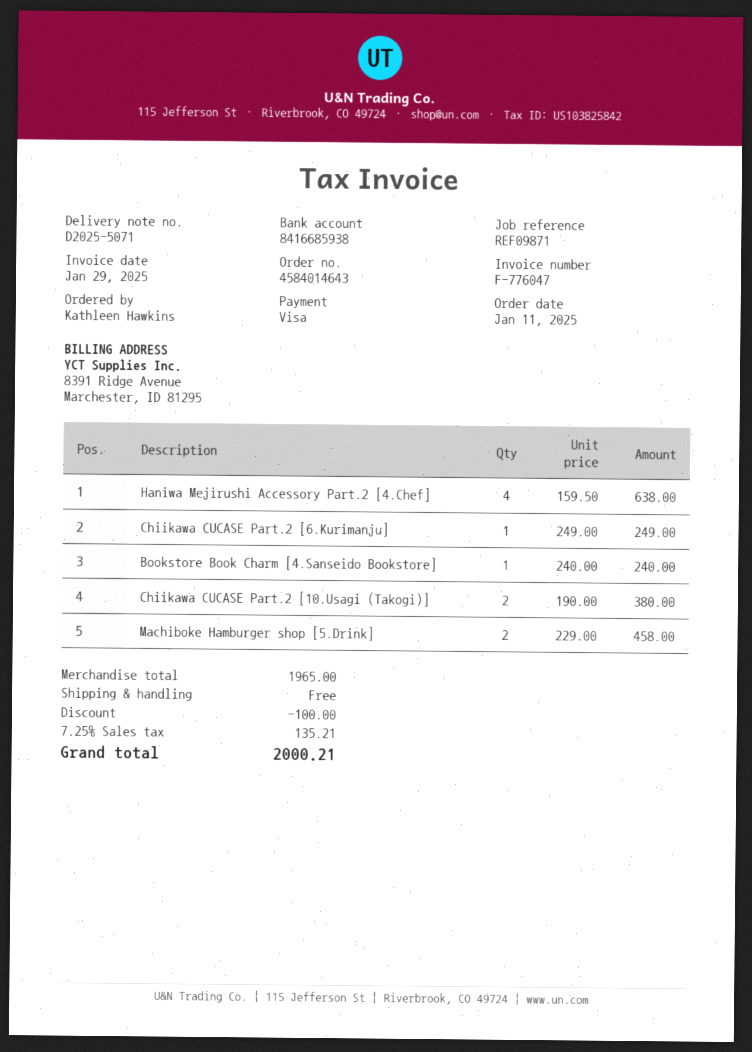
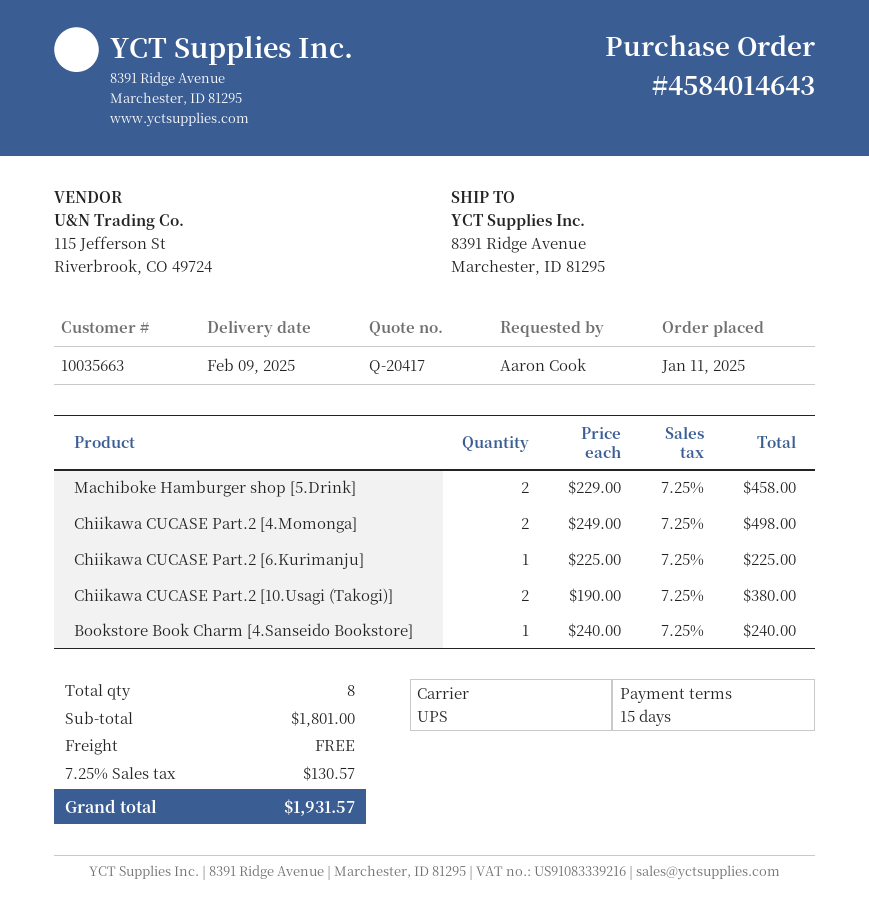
ordered by: Kathleen Hawkins -> Aaron Cook
Haniwa Mejirushi Accessory Part.2 [4.Chef]: 4 x 159.50 = 638.00 -> none
Chiikawa CUCASE Part.2 [6.Kurimanju]: 1 x 249.00 = 249.00 -> 1 x 225.00 = 225.00
Chiikawa CUCASE Part.2 [4.Momonga]: none -> 2 x 249.00 = 498.00
subtotal: 1965.00 -> 1801.00
discount: 100.00 -> none
tax: 7.25% = 135.21 -> 7.25% = 130.57
total: 2000.21 -> 1931.57

